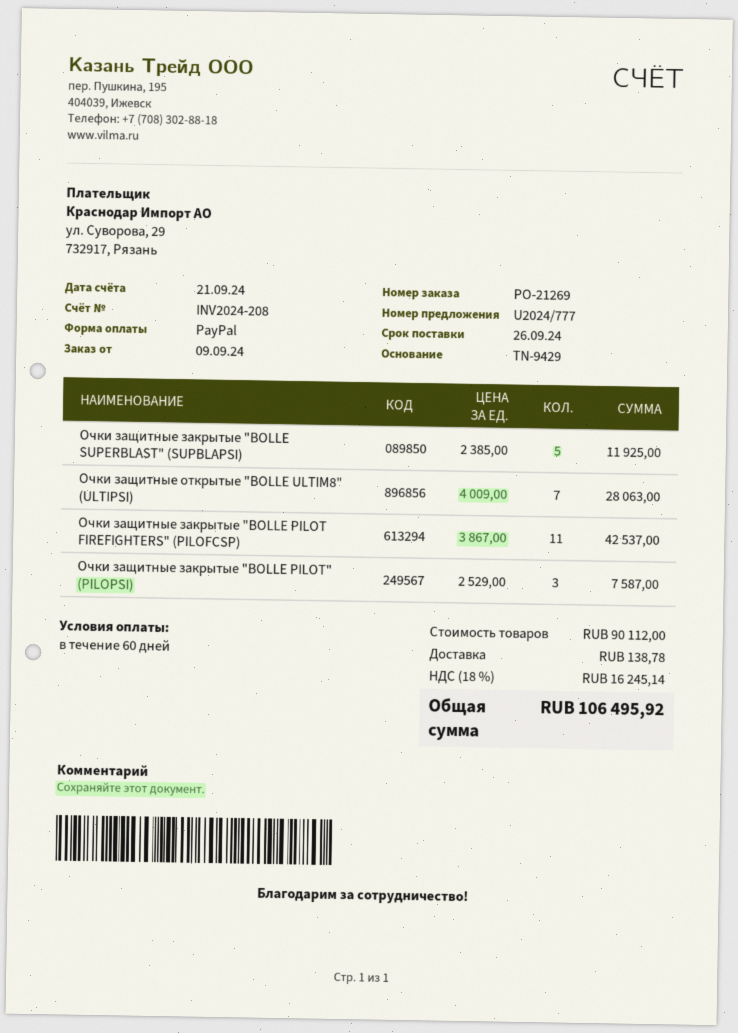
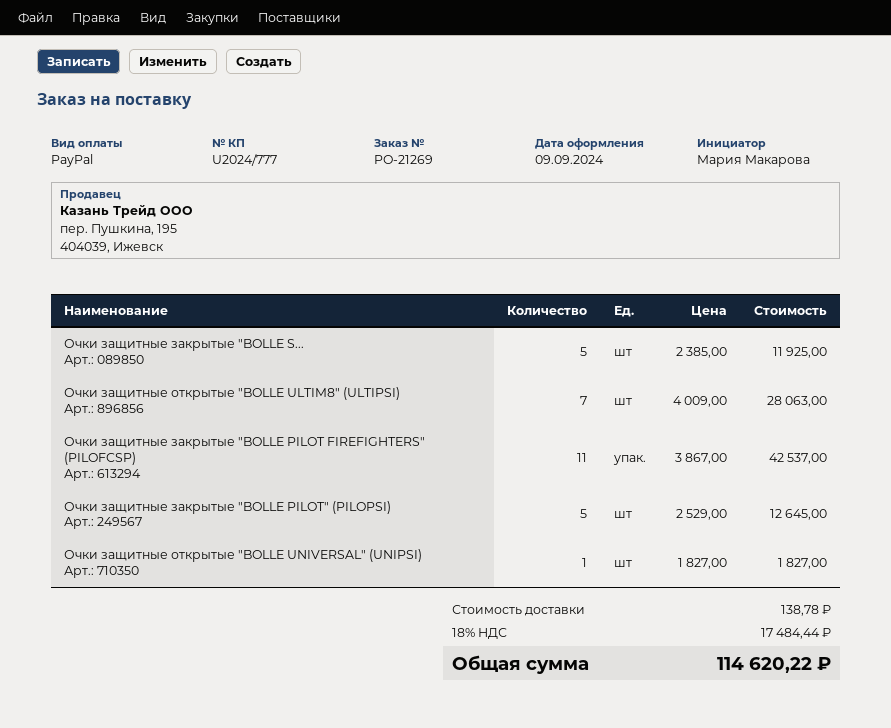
Очки защитные закрытые "BOLLE PILOT" (PILOPSI): 3 x 2529.00 = 7587.00 -> 5 x 2529.00 = 12645.00
Очки защитные открытые "BOLLE UNIVERSAL" (UNIPSI): none -> 1 x 1827.00 = 1827.00
tax: 18% = 16245.14 -> 18% = 17484.44
total: 106495.92 -> 114620.22

